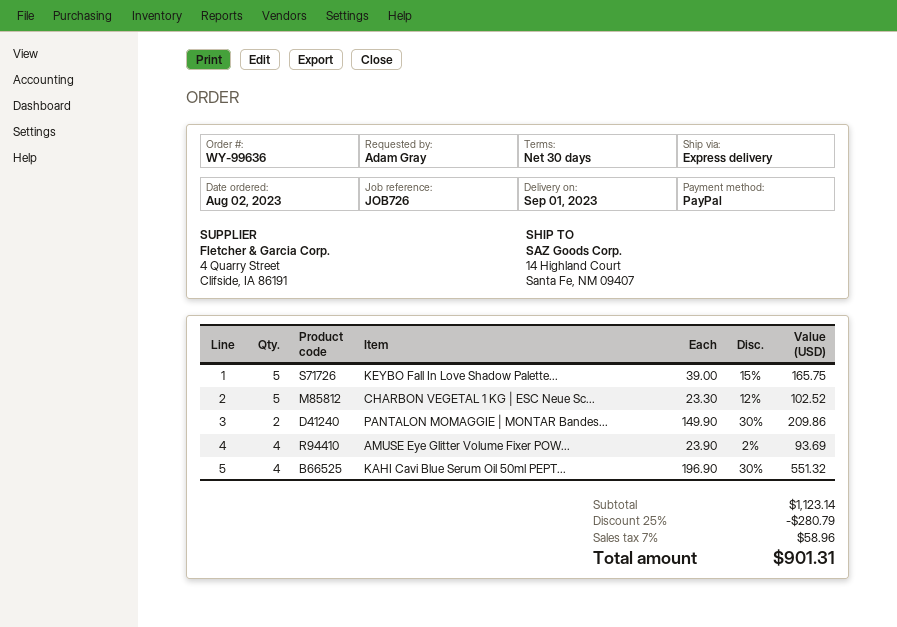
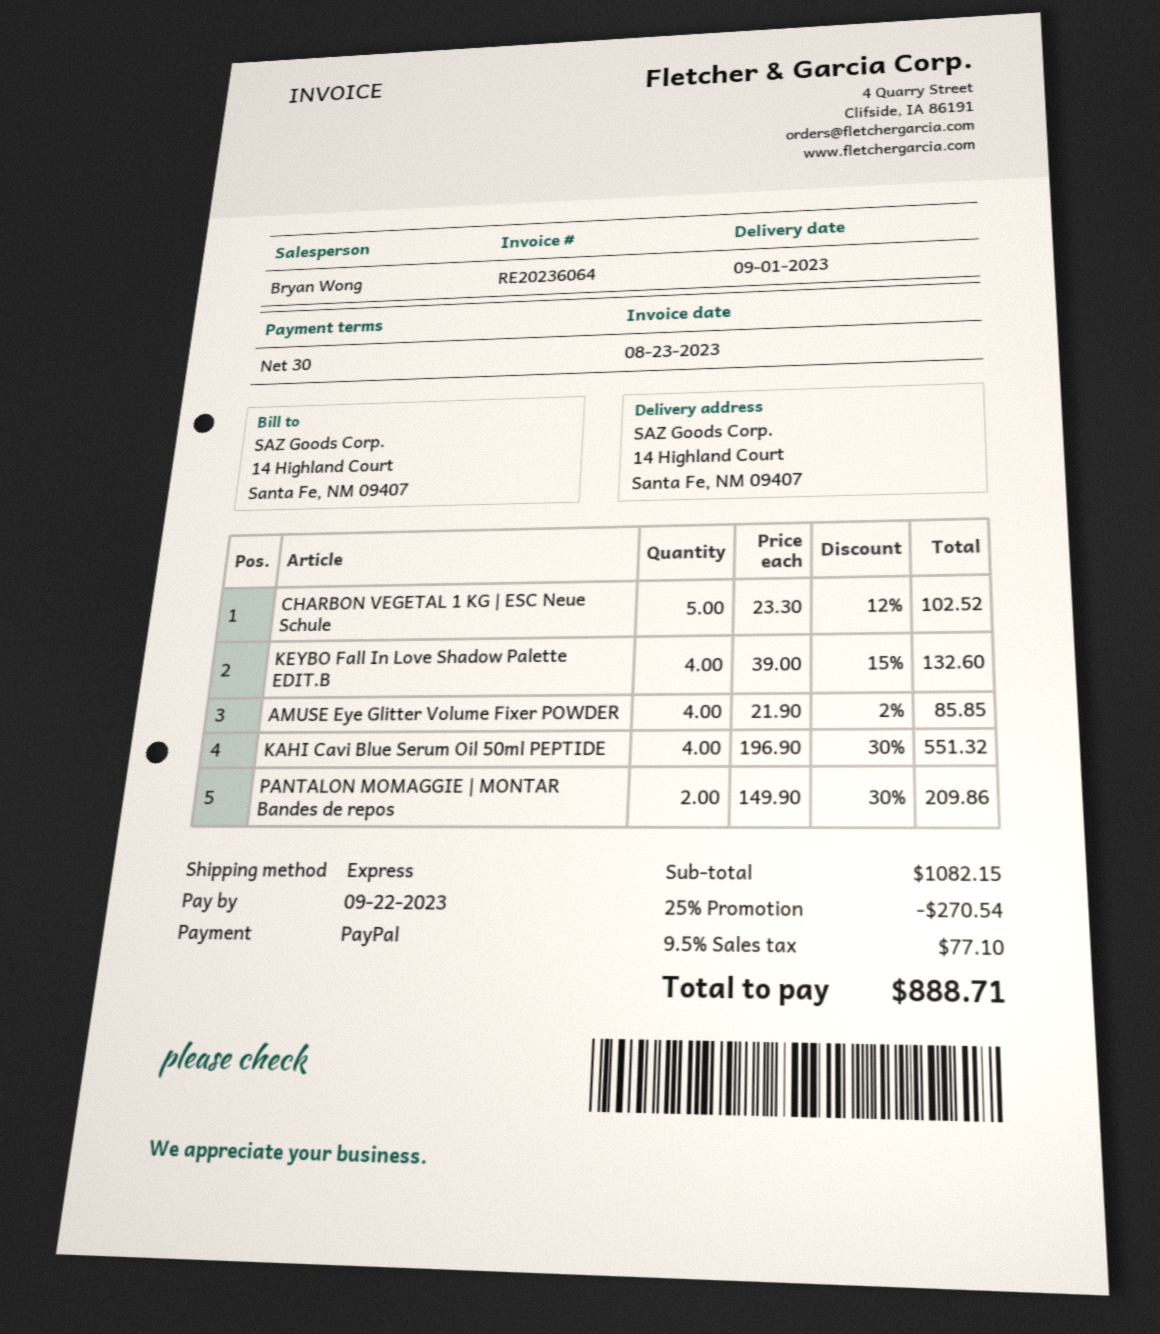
KEYBO Fall In Love Shadow Palette...: 5 x 39.00 - 15% = 165.75 -> 4 x 39.00 - 15% = 132.60
AMUSE Eye Glitter Volume Fixer POW...: 4 x 23.90 - 2% = 93.69 -> 4 x 21.90 - 2% = 85.85
subtotal: 1123.14 -> 1082.15
discount: 25% = 280.79 -> 25% = 270.54
tax: 7% = 58.96 -> 9.5% = 77.10
total: 901.31 -> 888.71

